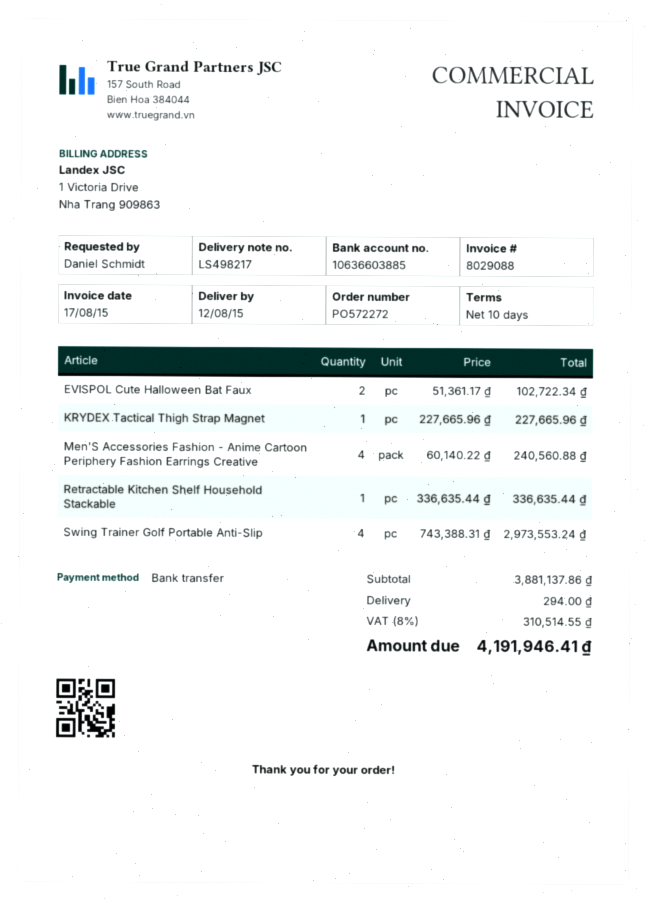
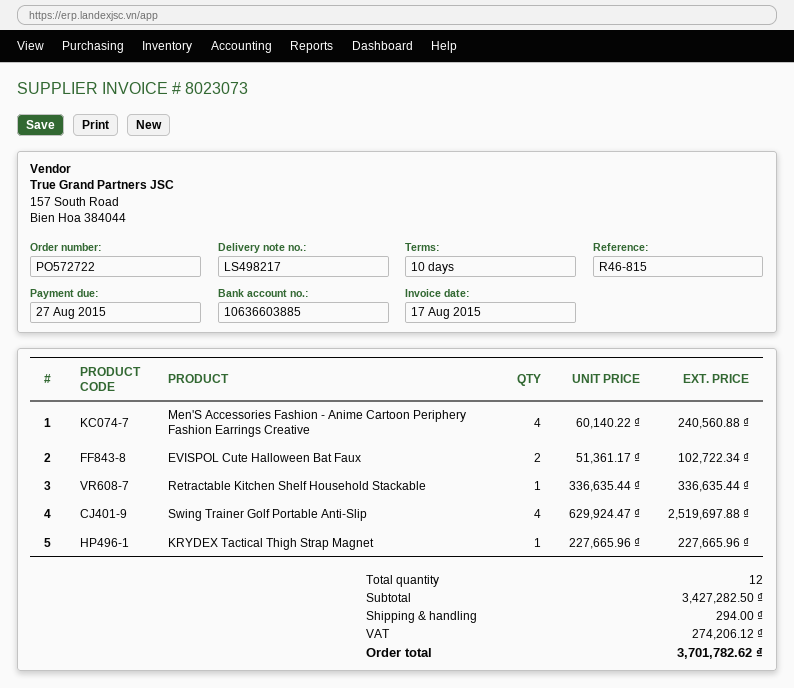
order number: PO572272 -> PO572722
invoice number: 8029088 -> 8023073
Swing Trainer Golf Portable Anti-Slip: 4 x 743388.31 = 2973553.24 -> 4 x 629924.47 = 2519697.88
subtotal: 3881137.86 -> 3427282.50
tax: 310514.55 -> 274206.12
total: 4191946.41 -> 3701782.62

